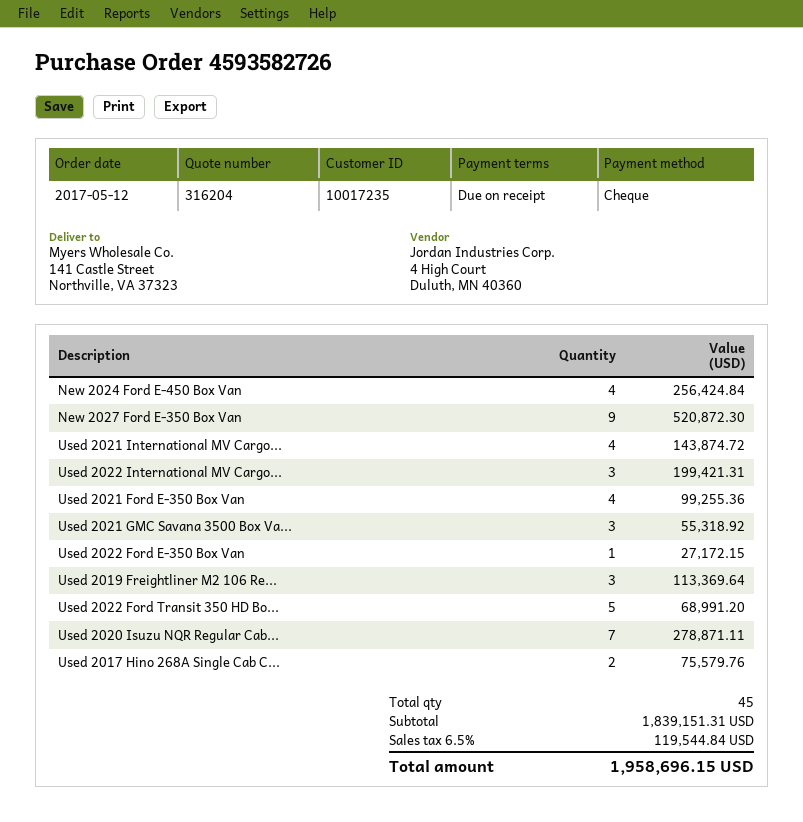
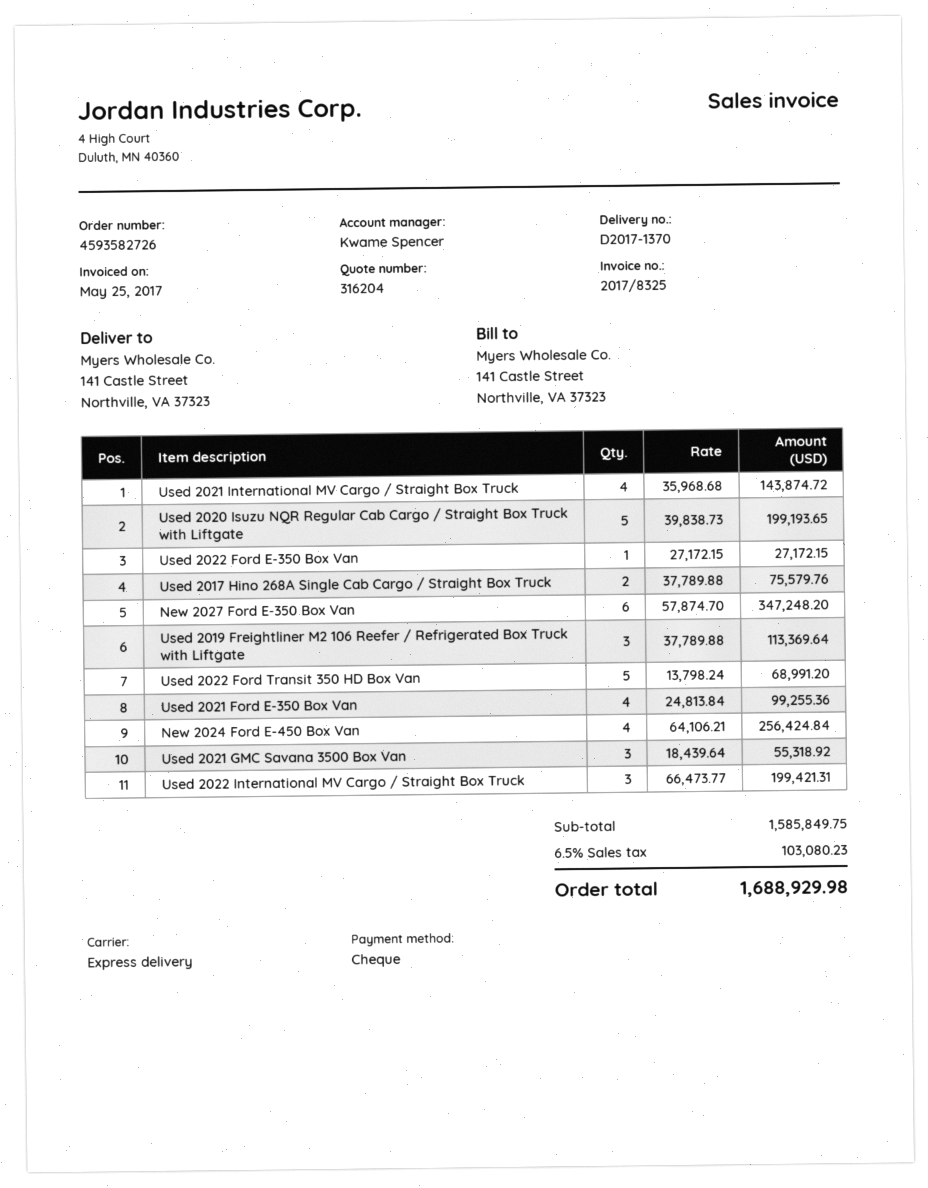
New 2027 Ford E-350 Box Van: 9 for 520872.30 -> 6 for 347248.20
Used 2020 Isuzu NQR Regular Cab...: 7 for 278871.11 -> 5 for 199193.65
subtotal: 1839151.31 -> 1585849.75
tax: 6.5% = 119544.84 -> 6.5% = 103080.23
total: 1958696.15 -> 1688929.98

